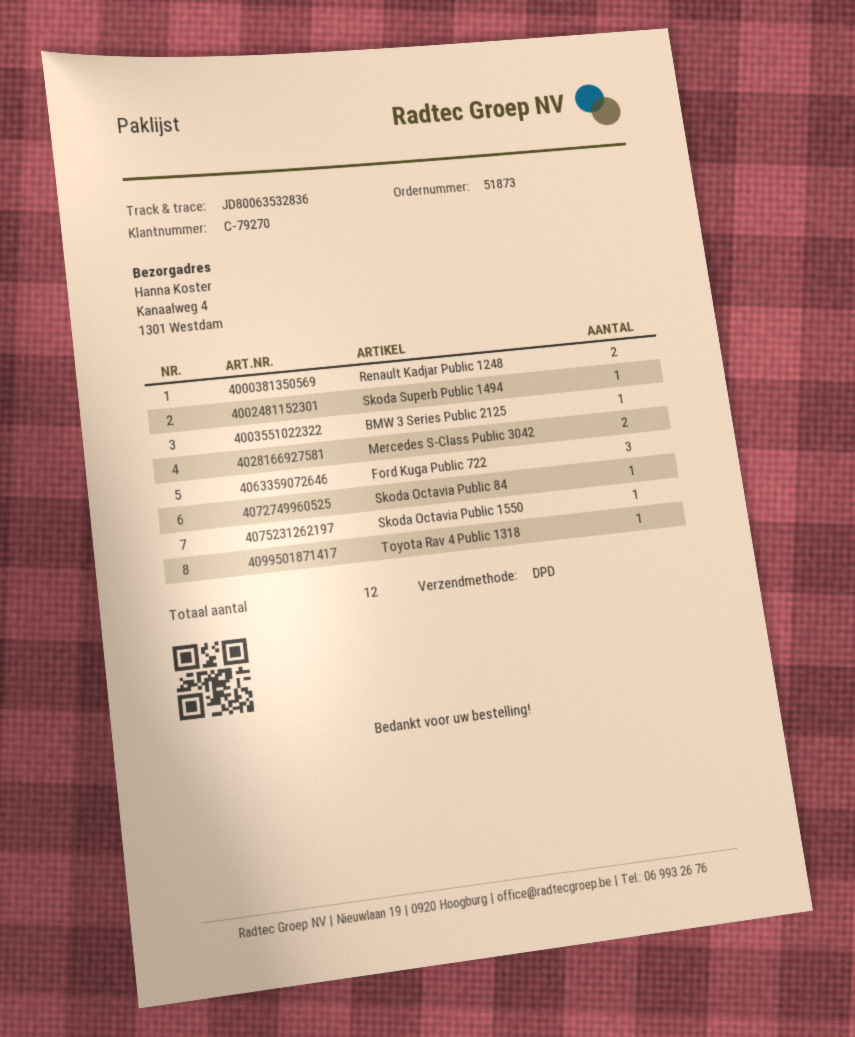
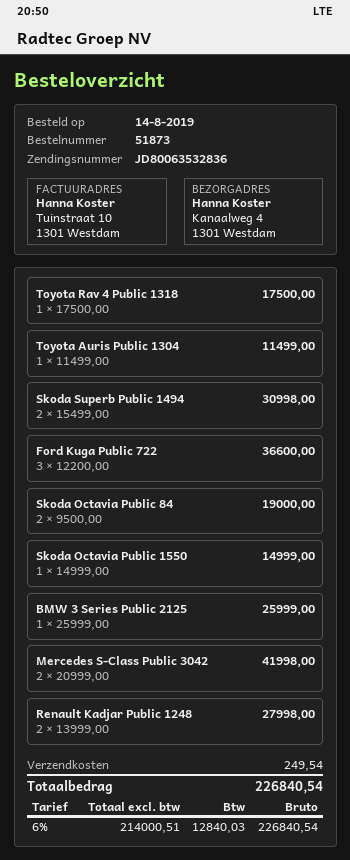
Skoda Superb Public 1494: 1 -> 2
Skoda Octavia Public 84: 1 -> 2
Toyota Auris Public 1304: none -> 1

